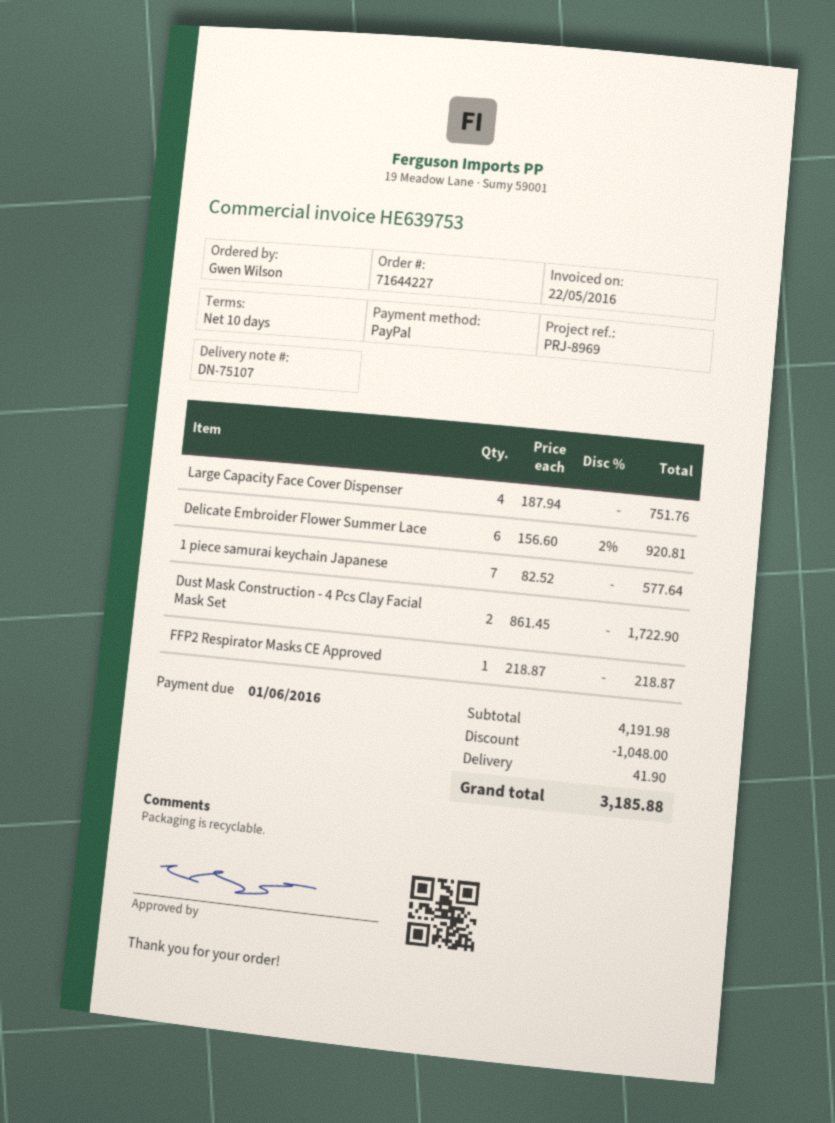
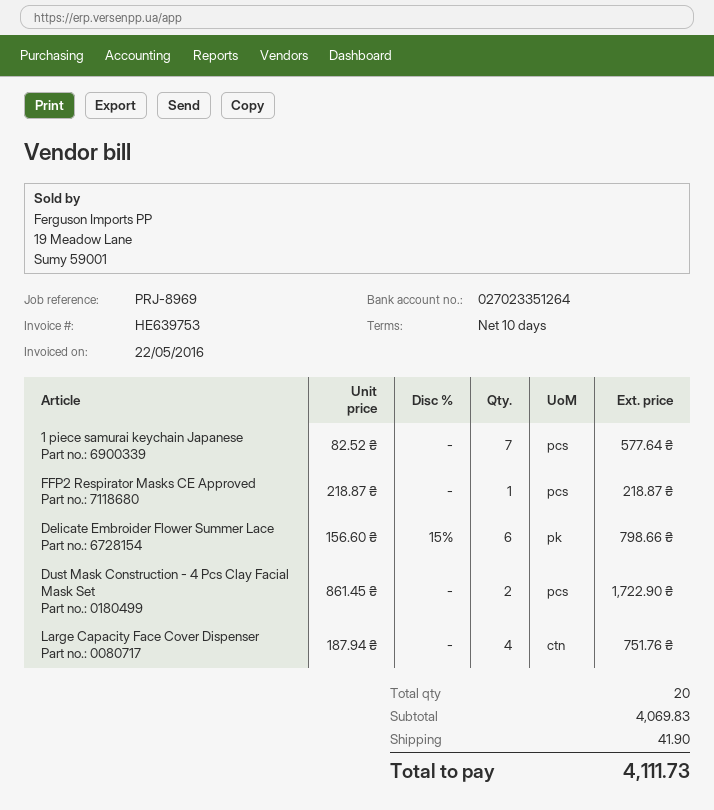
Delicate Embroider Flower Summer Lace: 6 x 156.60 - 2% = 920.81 -> 6 x 156.60 - 15% = 798.66
subtotal: 4191.98 -> 4069.83
discount: 1048.00 -> none
total: 3185.88 -> 4111.73

